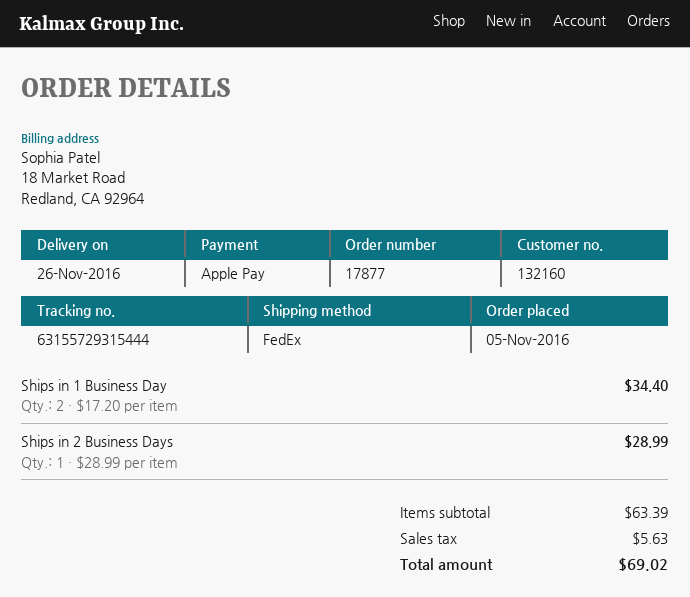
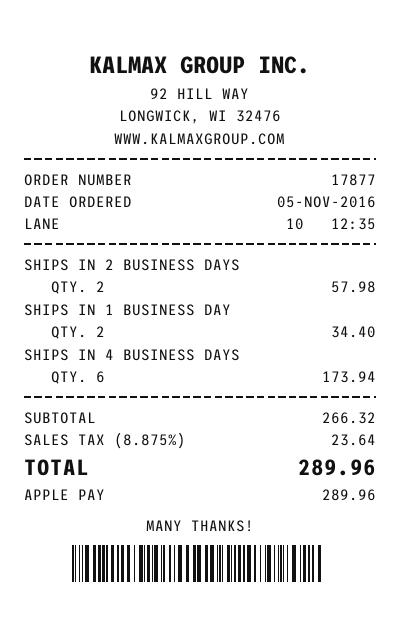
Ships in 2 Business Days: 1 for 28.99 -> 2 for 57.98
SHIPS IN 4 BUSINESS DAYS: none -> 6 for 173.94
subtotal: 63.39 -> 266.32
tax: 5.63 -> 23.64
total: 69.02 -> 289.96

